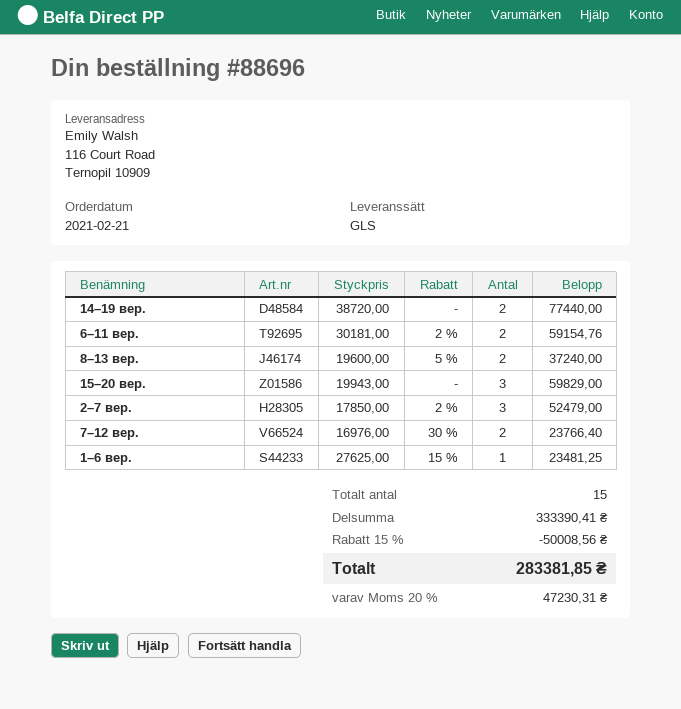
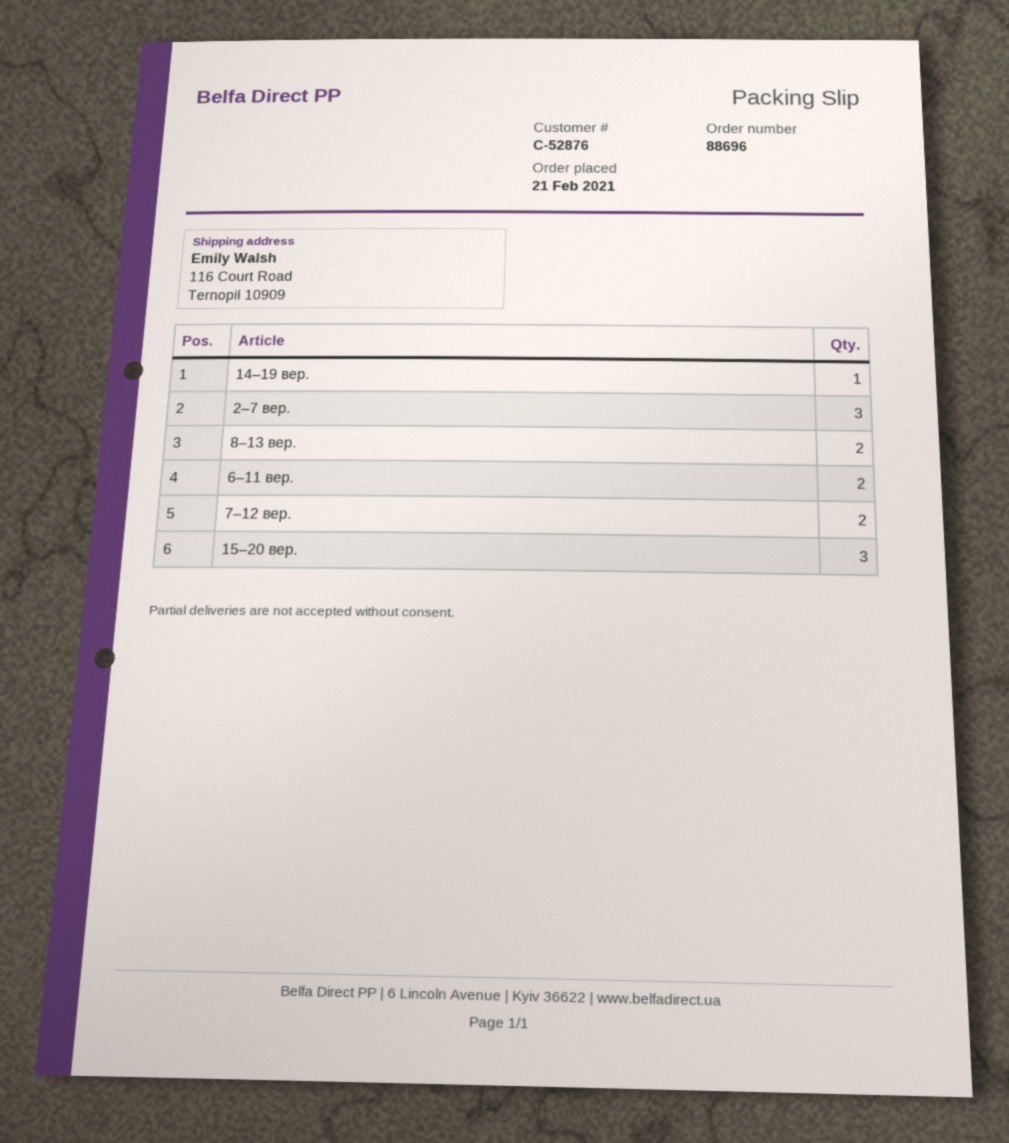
14–19 вер.: 2 -> 1
1–6 вер.: 1 -> none

